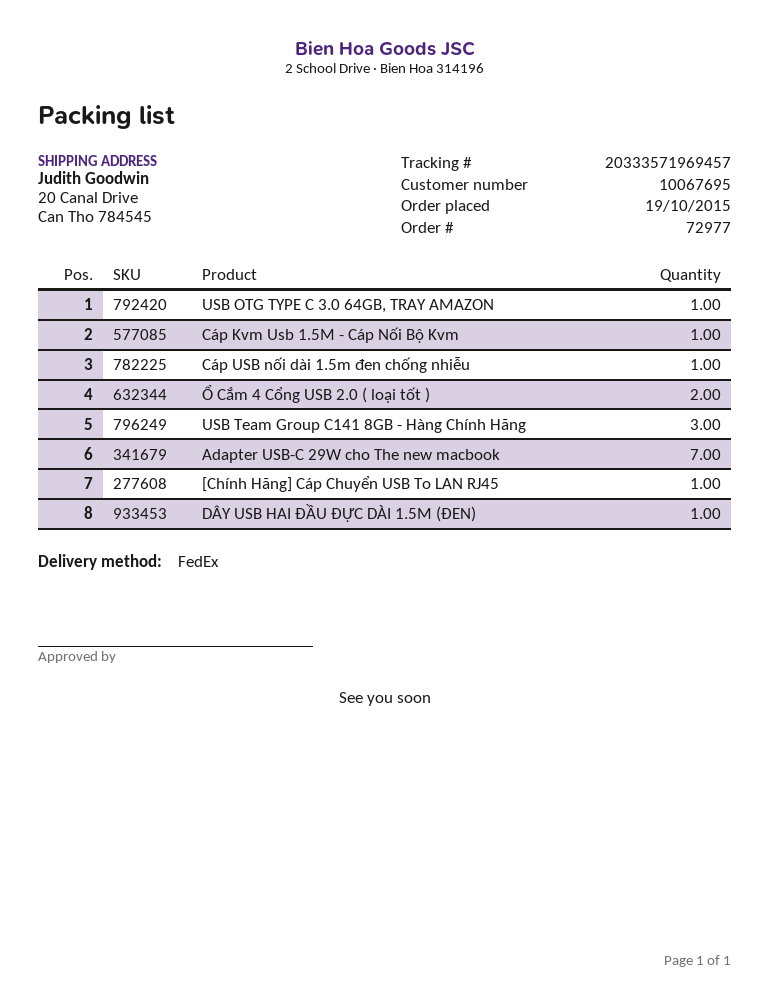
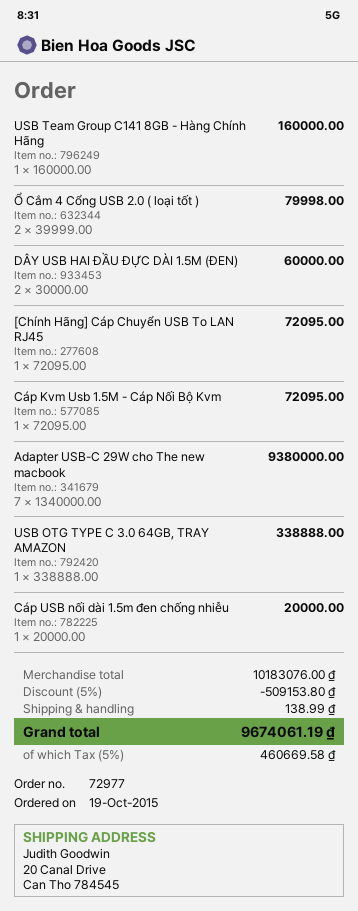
USB Team Group C141 8GB - Hàng Chính Hãng: 3 -> 1
DÂY USB HAI ĐẦU ĐỰC DÀI 1.5M (ĐEN): 1 -> 2

